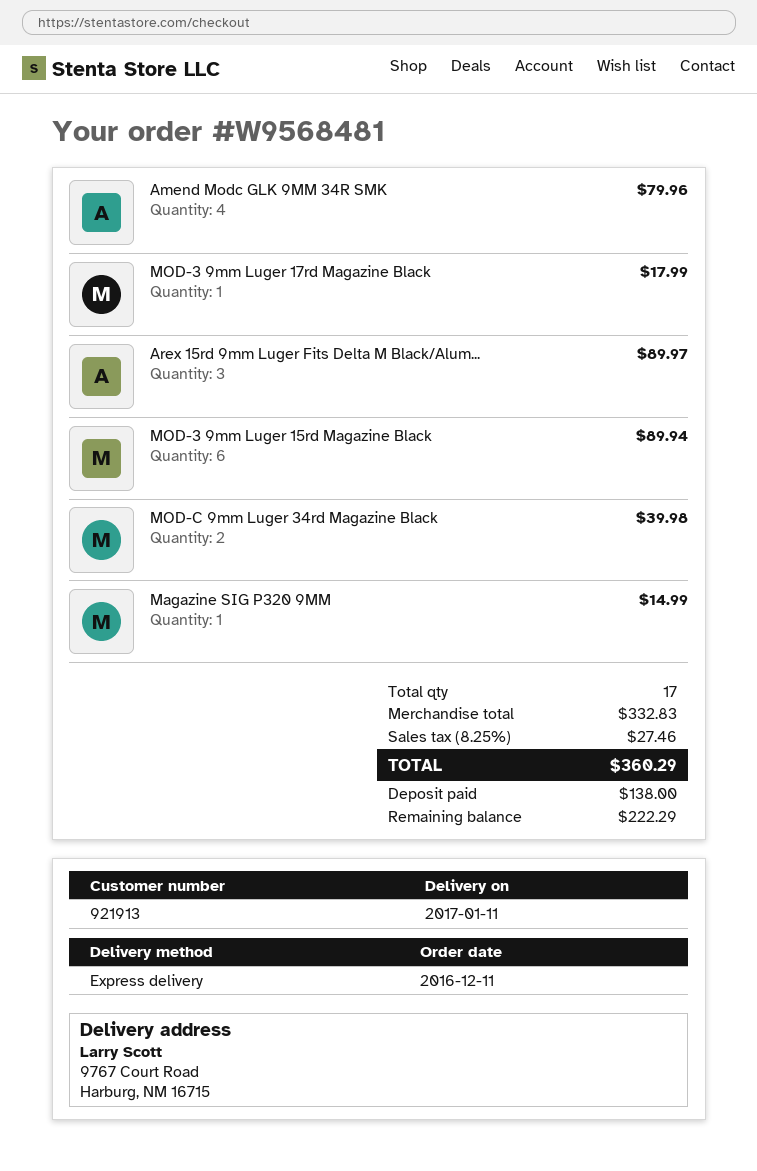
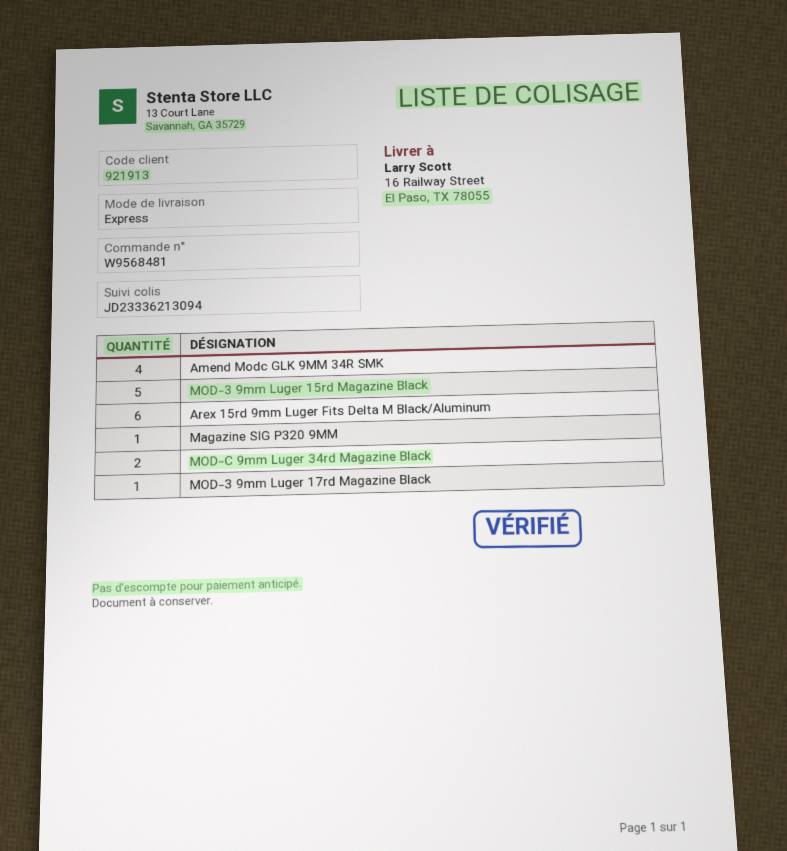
ship to: 9767 Court Road, Harburg, NM 16715 -> 16 Railway Street, El Paso, TX 78055
Arex 15rd 9mm Luger Fits Delta M Black/Alum...: 3 -> 6
MOD-3 9mm Luger 15rd Magazine Black: 6 -> 5

